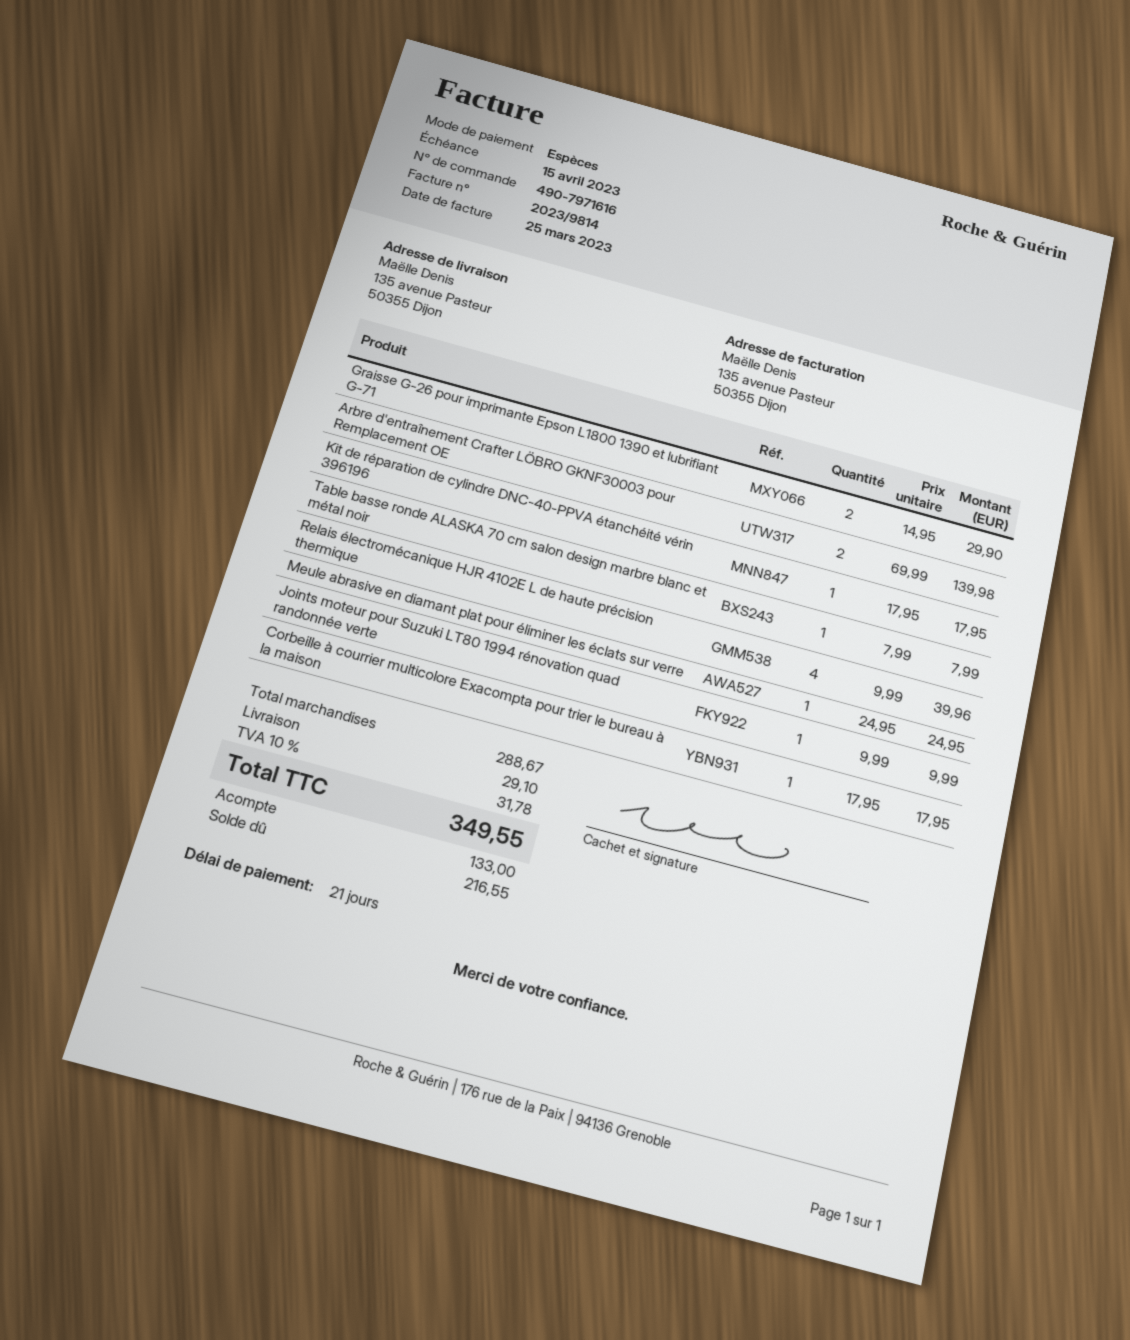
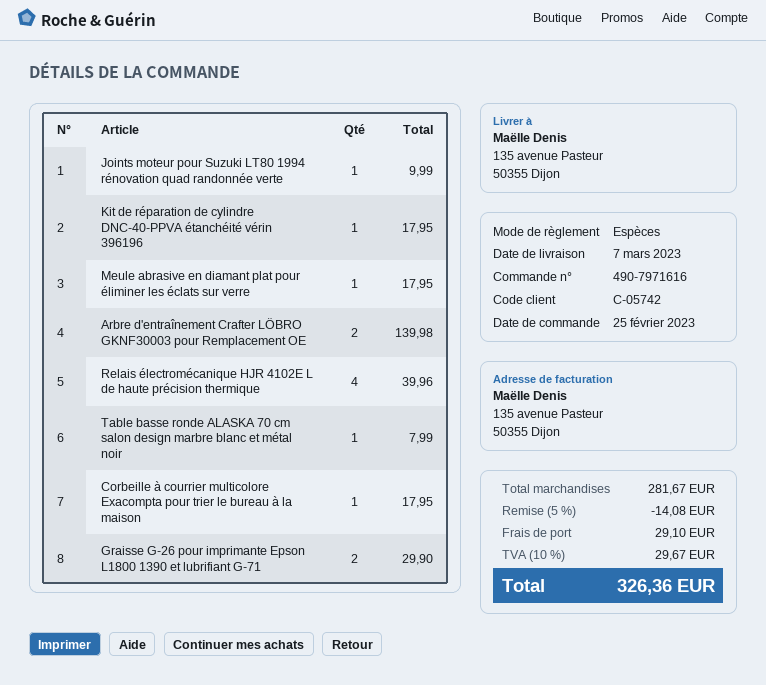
Meule abrasive en diamant plat pour éliminer les éclats sur verre: 1 for 24.95 -> 1 for 17.95
subtotal: 288.67 -> 281.67
discount: none -> 5% = 14.08
tax: 10% = 31.78 -> 10% = 29.67
total: 349.55 -> 326.36

